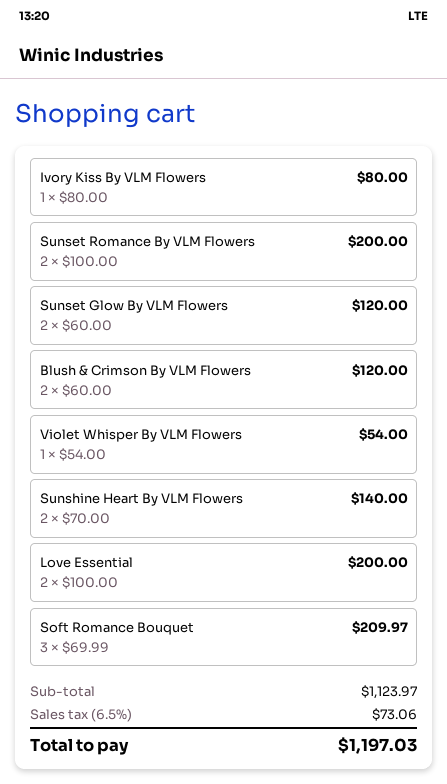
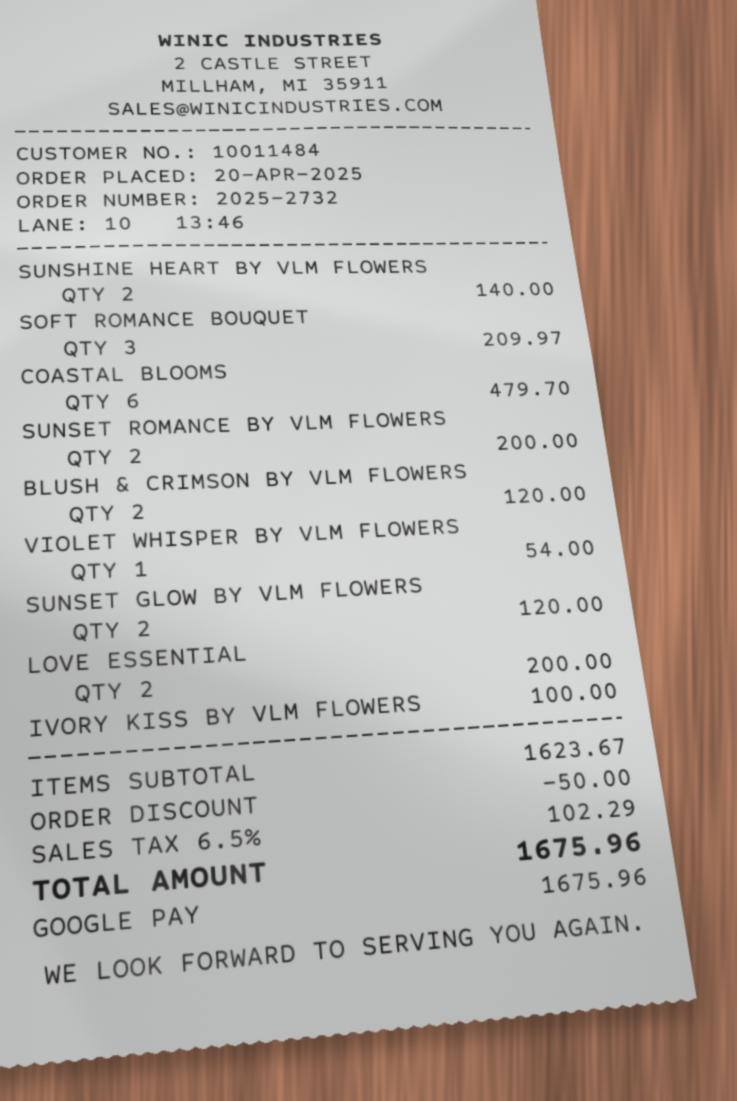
Ivory Kiss By VLM Flowers: 1 for 80.00 -> 1 for 100.00
COASTAL BLOOMS: none -> 6 for 479.70
subtotal: 1123.97 -> 1623.67
discount: none -> 50.00
tax: 6.5% = 73.06 -> 6.5% = 102.29
total: 1197.03 -> 1675.96

